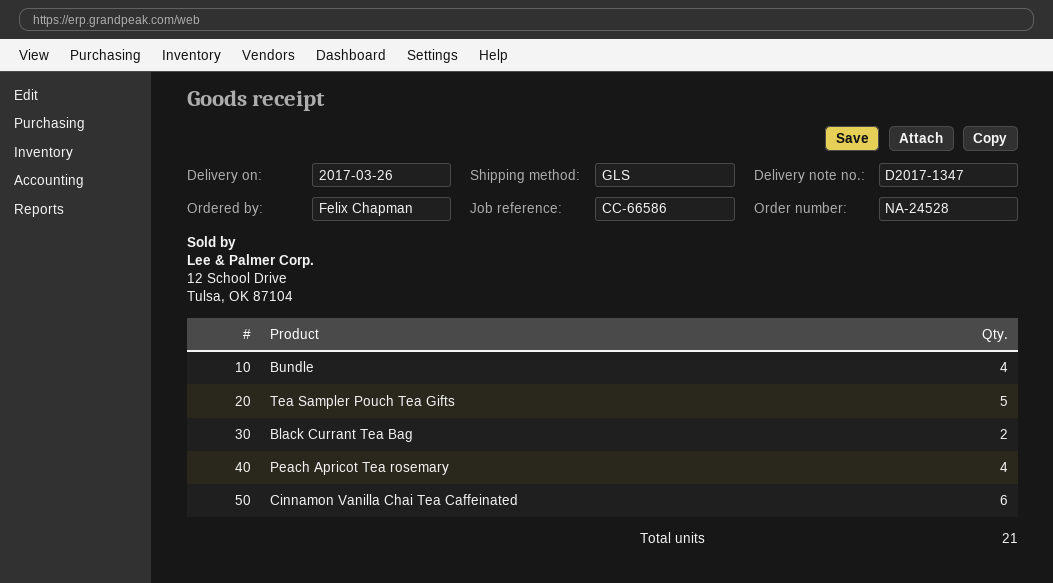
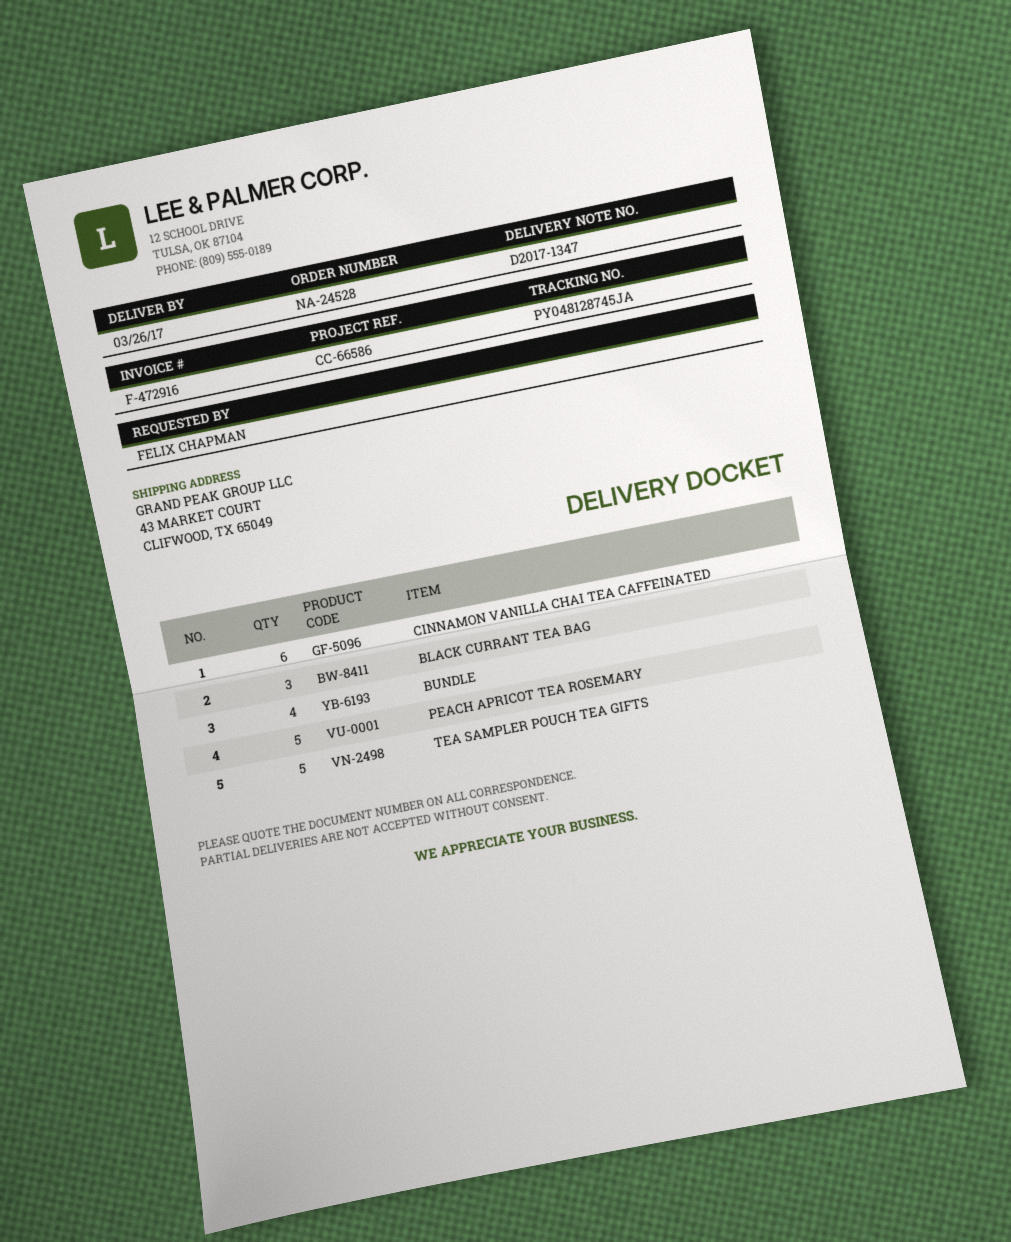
Black Currant Tea Bag: 2 -> 3
Peach Apricot Tea rosemary: 4 -> 5

